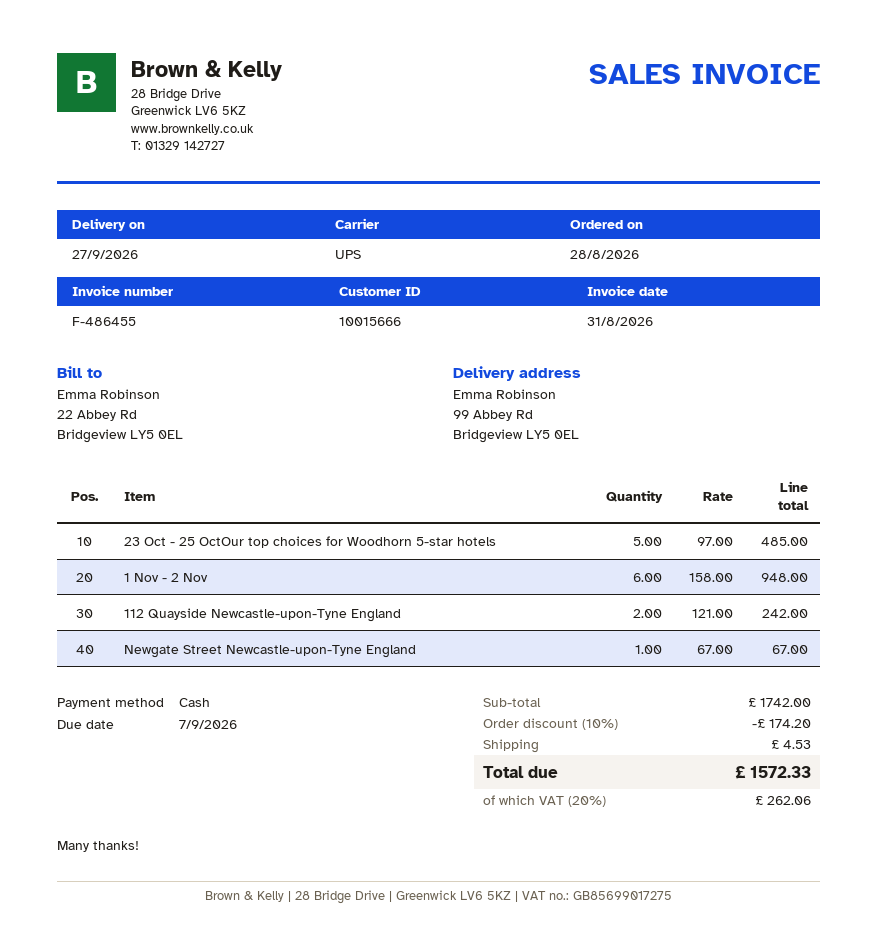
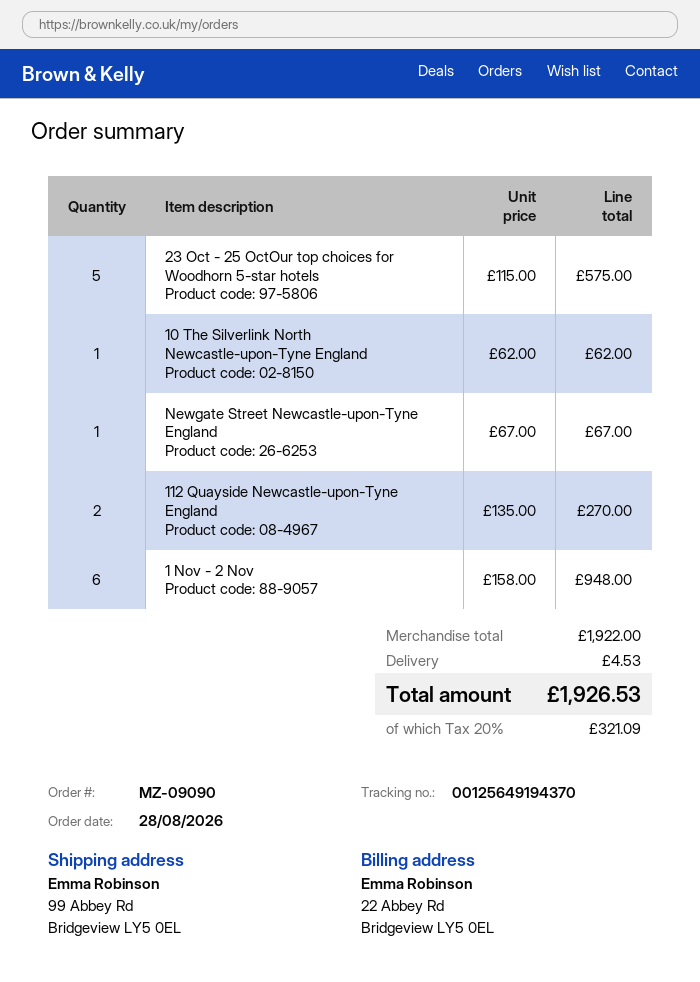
23 Oct - 25 OctOur top choices for Woodhorn 5-star hotels: 5 x 97.00 = 485.00 -> 5 x 115.00 = 575.00
112 Quayside Newcastle-upon-Tyne England: 2 x 121.00 = 242.00 -> 2 x 135.00 = 270.00
10 The Silverlink North Newcastle-upon-Tyne England: none -> 1 x 62.00 = 62.00
subtotal: 1742.00 -> 1922.00
discount: 10% = 174.20 -> none
tax: 20% = 262.06 -> 20% = 321.09
total: 1572.33 -> 1926.53

